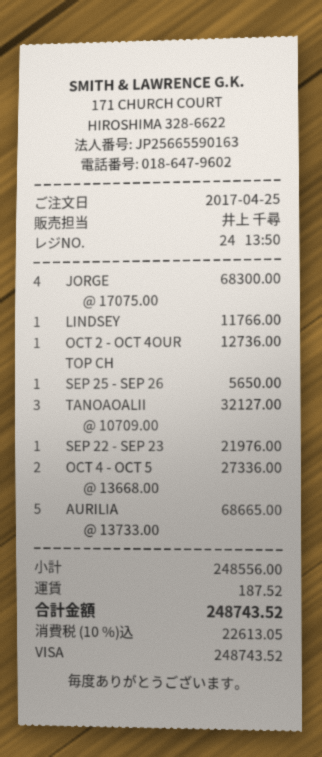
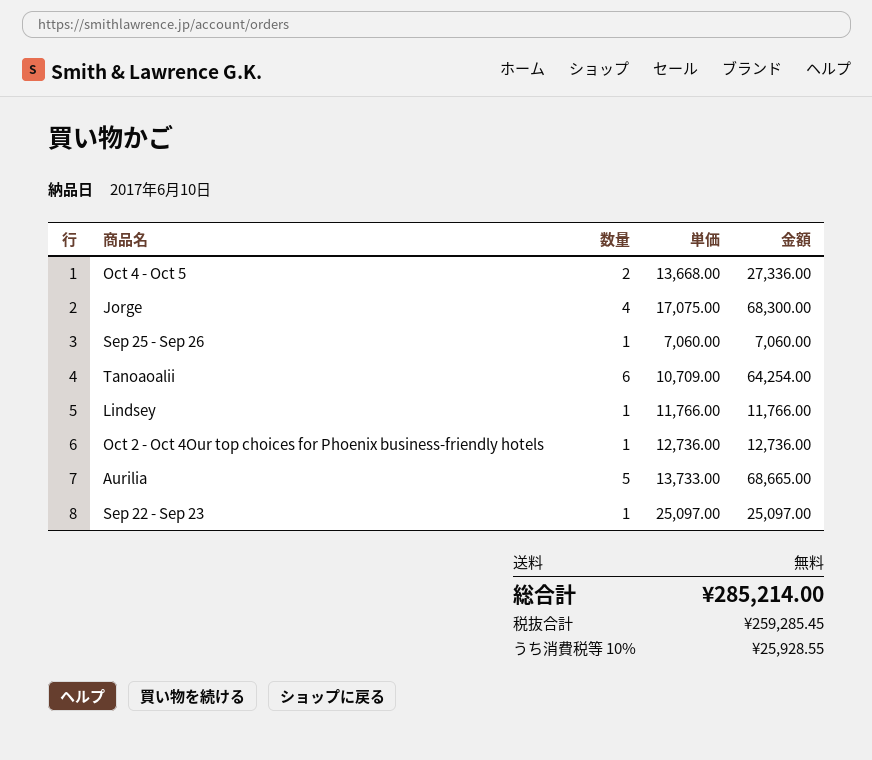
SEP 25 - SEP 26: 1 x 5650.00 = 5650.00 -> 1 x 7060.00 = 7060.00
TANOAOALII: 3 x 10709.00 = 32127.00 -> 6 x 10709.00 = 64254.00
SEP 22 - SEP 23: 1 x 21976.00 = 21976.00 -> 1 x 25097.00 = 25097.00
shipping: 187.52 -> 0.00
tax: 10% = 22613.05 -> 10% = 25928.55
total: 248743.52 -> 285214.00

